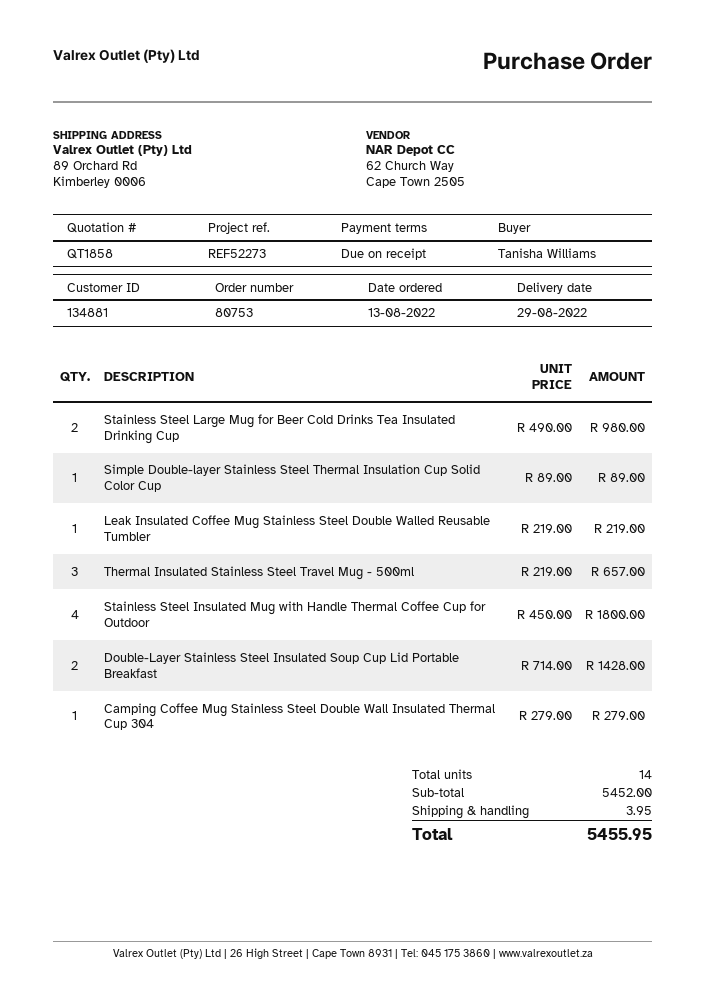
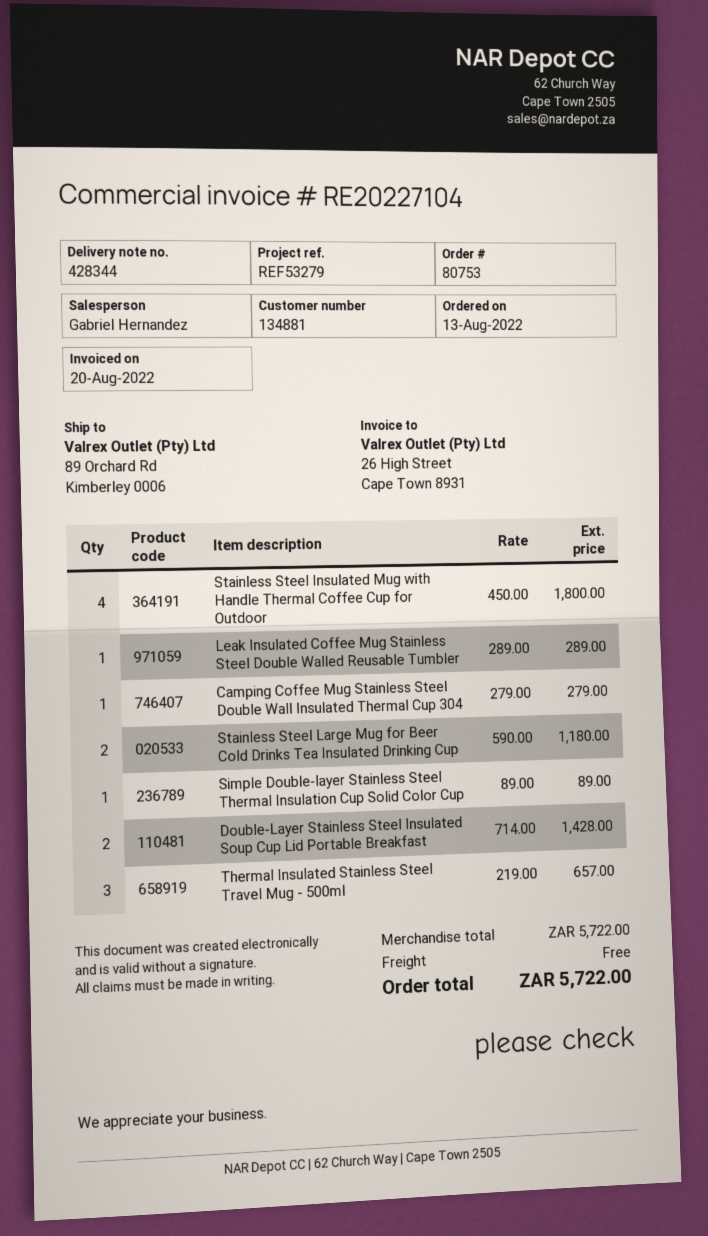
reference: REF52273 -> REF53279
Stainless Steel Large Mug for Beer Cold Drinks Tea Insulated Drinking Cup: 2 x 490.00 = 980.00 -> 2 x 590.00 = 1180.00
Leak Insulated Coffee Mug Stainless Steel Double Walled Reusable Tumbler: 1 x 219.00 = 219.00 -> 1 x 289.00 = 289.00
subtotal: 5452.00 -> 5722.00
shipping: 3.95 -> 0.00
total: 5455.95 -> 5722.00

